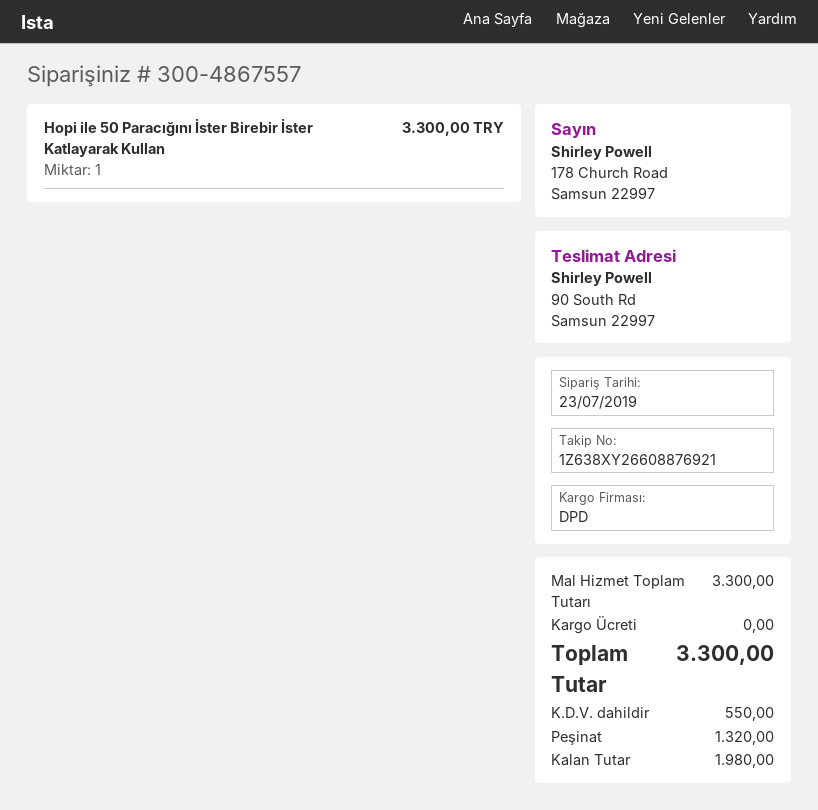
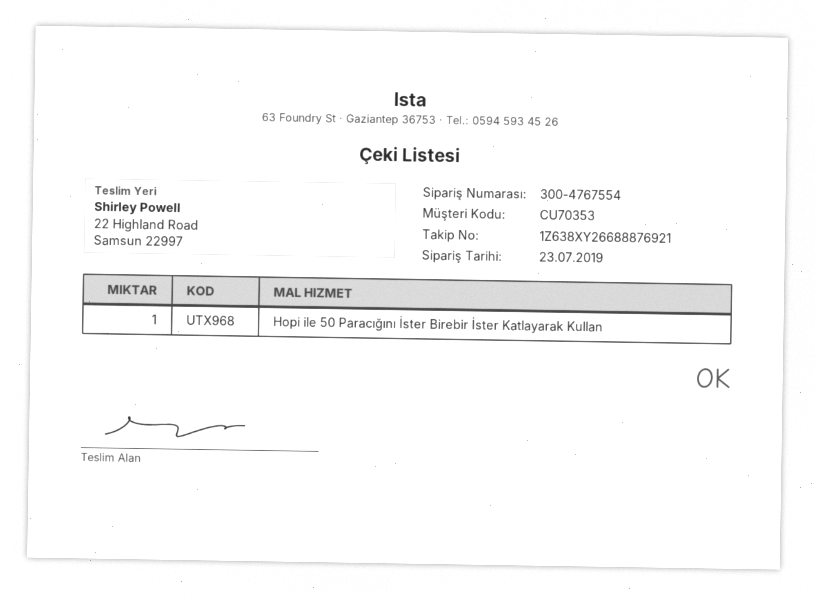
order number: 300-4867557 -> 300-4767554
tracking number: 1Z638XY26608876921 -> 1Z638XY26688876921
ship to: 90 South Rd, Samsun 22997 -> 22 Highland Road, Samsun 22997

